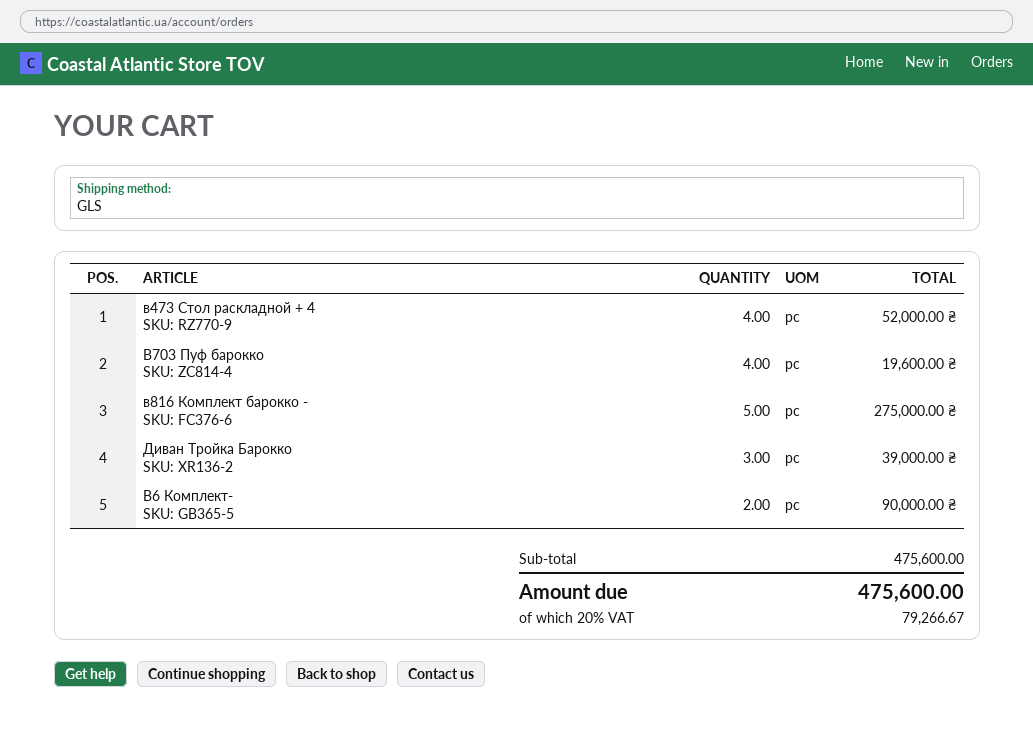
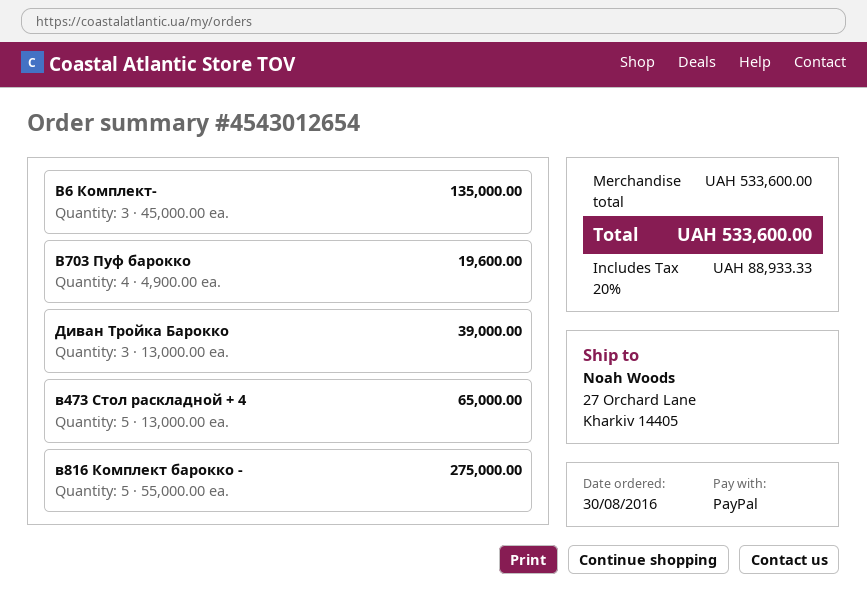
в473 Стол раскладной + 4: 4 for 52000.00 -> 5 for 65000.00
В6 Комплект-: 2 for 90000.00 -> 3 for 135000.00
subtotal: 475600.00 -> 533600.00
tax: 20% = 79266.67 -> 20% = 88933.33
total: 475600.00 -> 533600.00

